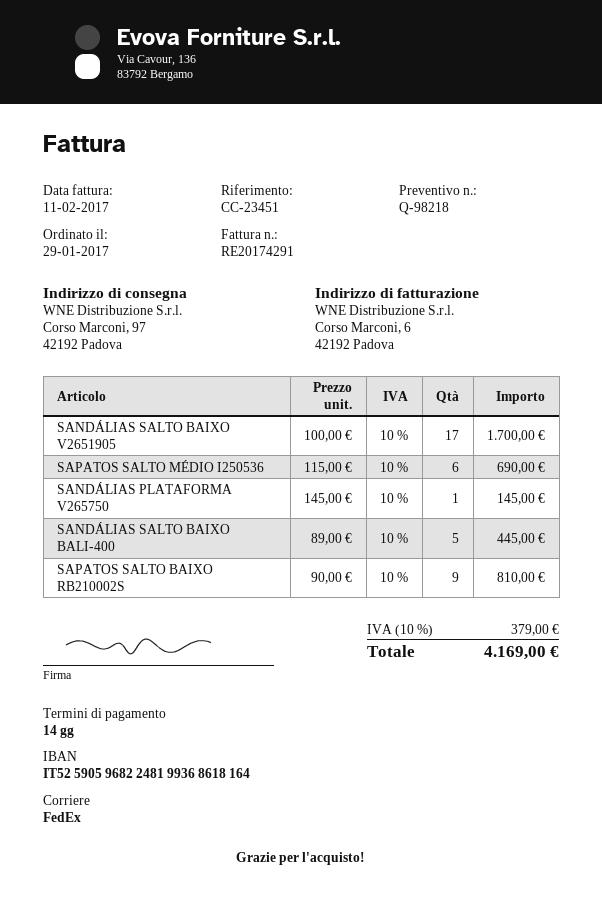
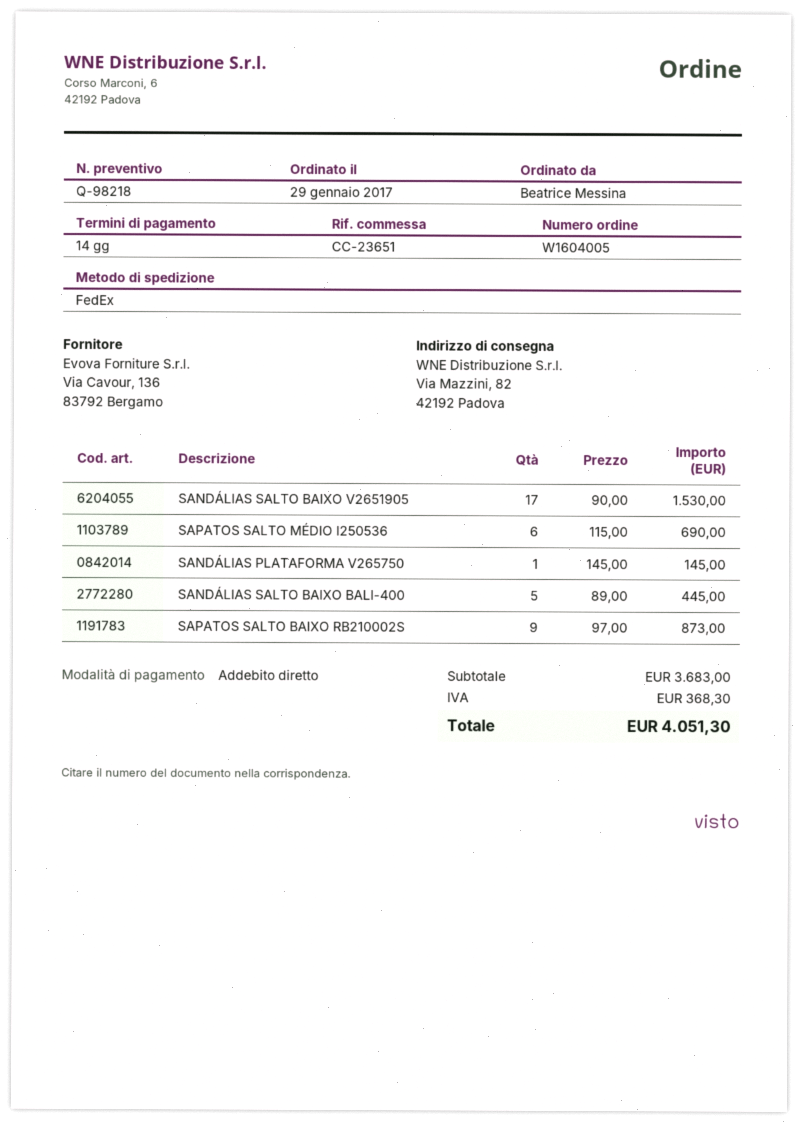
reference: CC-23451 -> CC-23651
ship to: Corso Marconi, 97, 42192 Padova -> Via Mazzini, 82, 42192 Padova
SANDÁLIAS SALTO BAIXO V2651905: 17 x 100.00 = 1700.00 -> 17 x 90.00 = 1530.00
SAPATOS SALTO BAIXO RB210002S: 9 x 90.00 = 810.00 -> 9 x 97.00 = 873.00
tax: 379.00 -> 368.30
total: 4169.00 -> 4051.30

